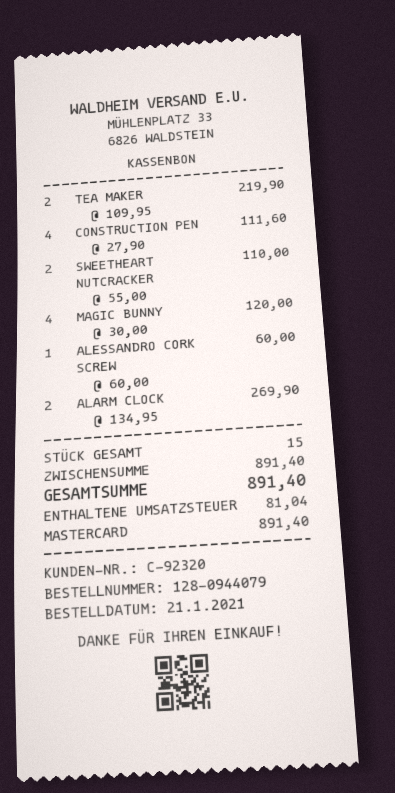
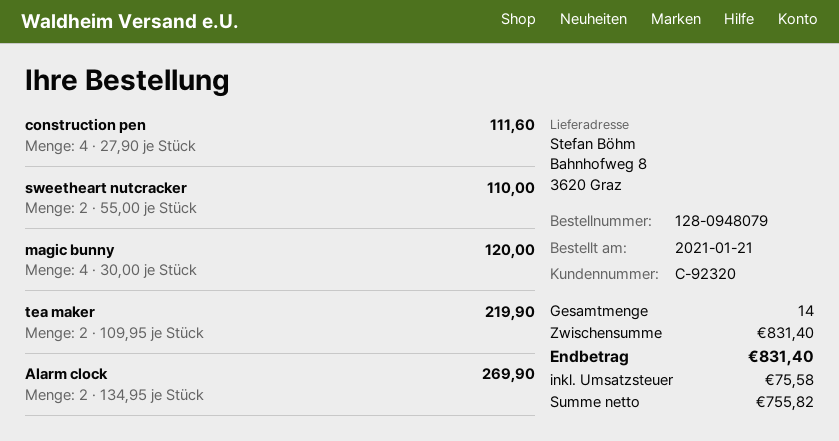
order number: 128-0944079 -> 128-0948079
ALESSANDRO CORK SCREW: 1 x 60.00 = 60.00 -> none
total quantity: 15 -> 14
subtotal: 891.40 -> 831.40
tax: 81.04 -> 75.58
total: 891.40 -> 831.40

